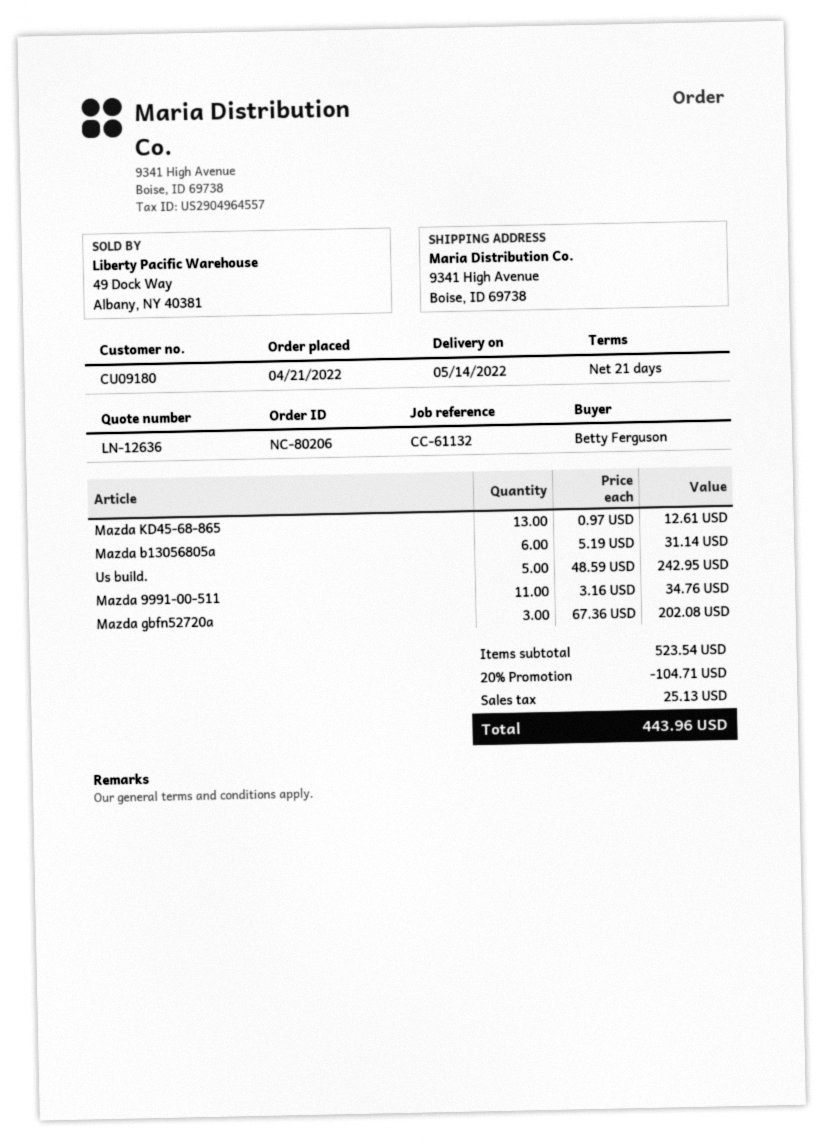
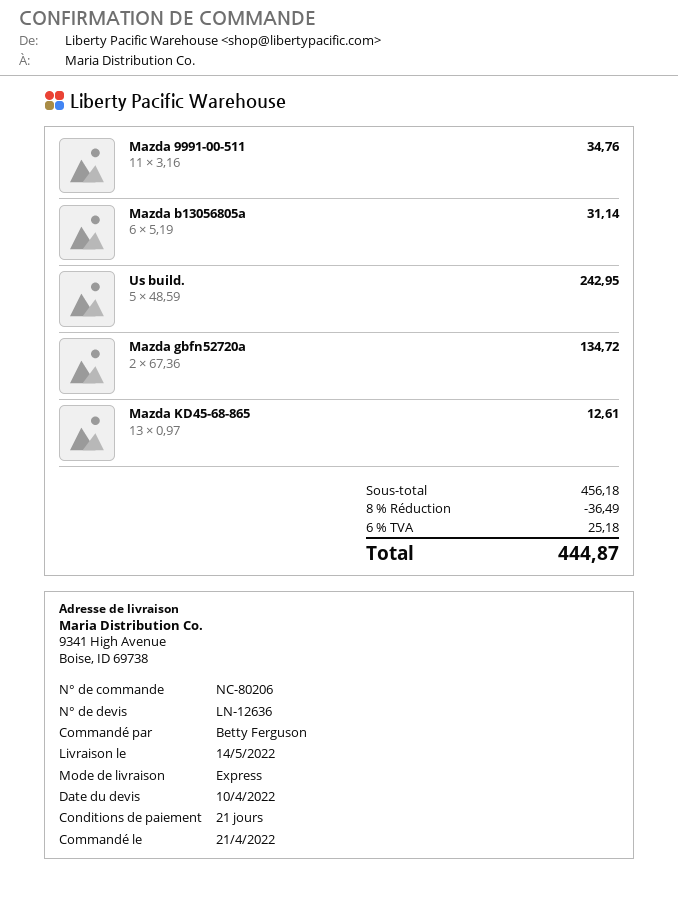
Mazda gbfn52720a: 3 x 67.36 = 202.08 -> 2 x 67.36 = 134.72
subtotal: 523.54 -> 456.18
discount: 20% = 104.71 -> 8% = 36.49
tax: 25.13 -> 25.18
total: 443.96 -> 444.87

